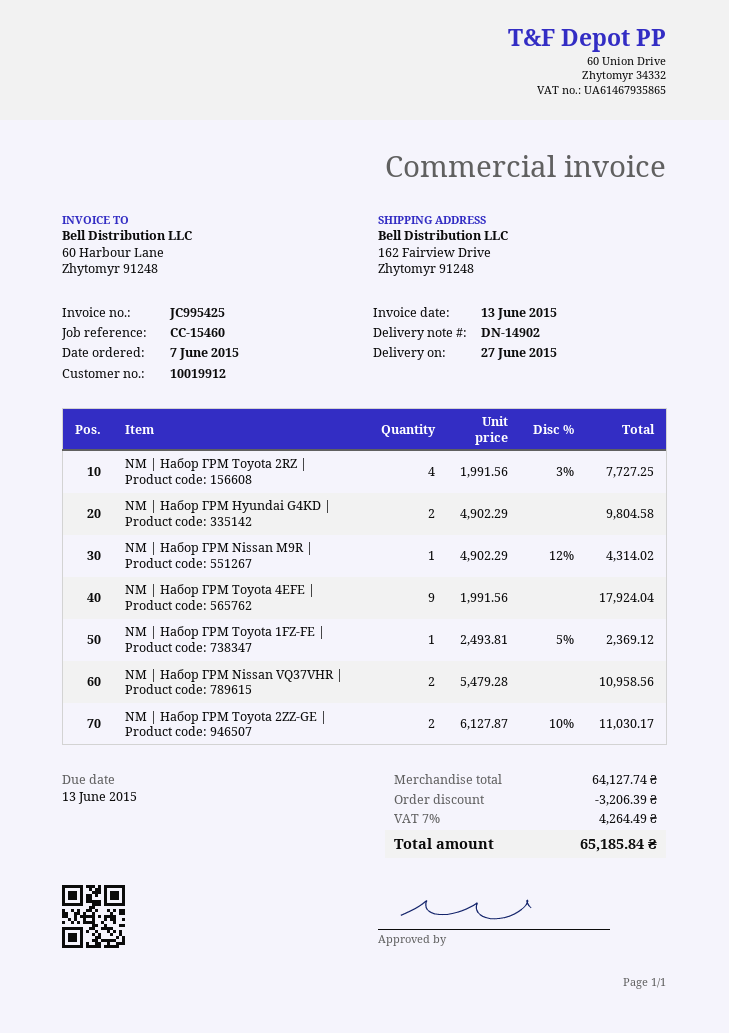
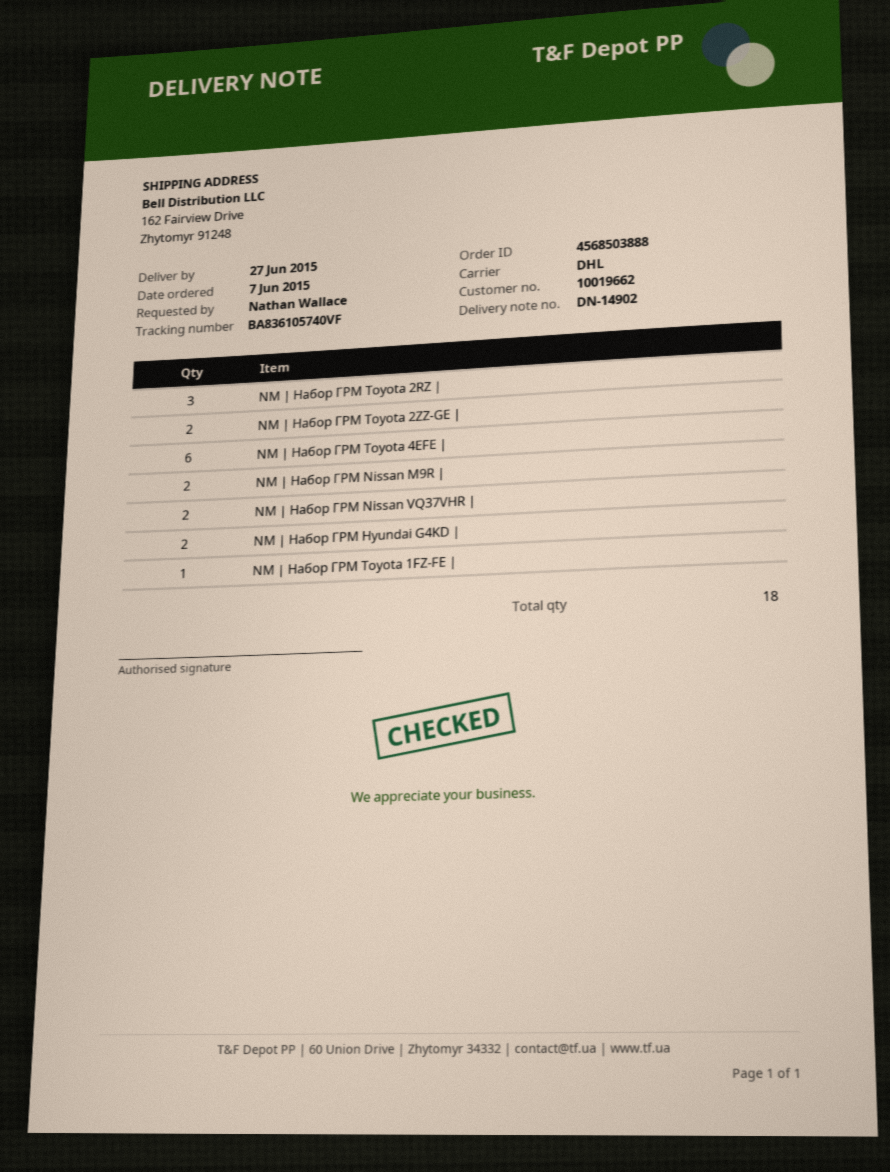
customer number: 10019912 -> 10019662
NM | Набор ГРМ Toyota 2RZ |: 4 -> 3
NM | Набор ГРМ Nissan M9R |: 1 -> 2
NM | Набор ГРМ Toyota 4EFE |: 9 -> 6

